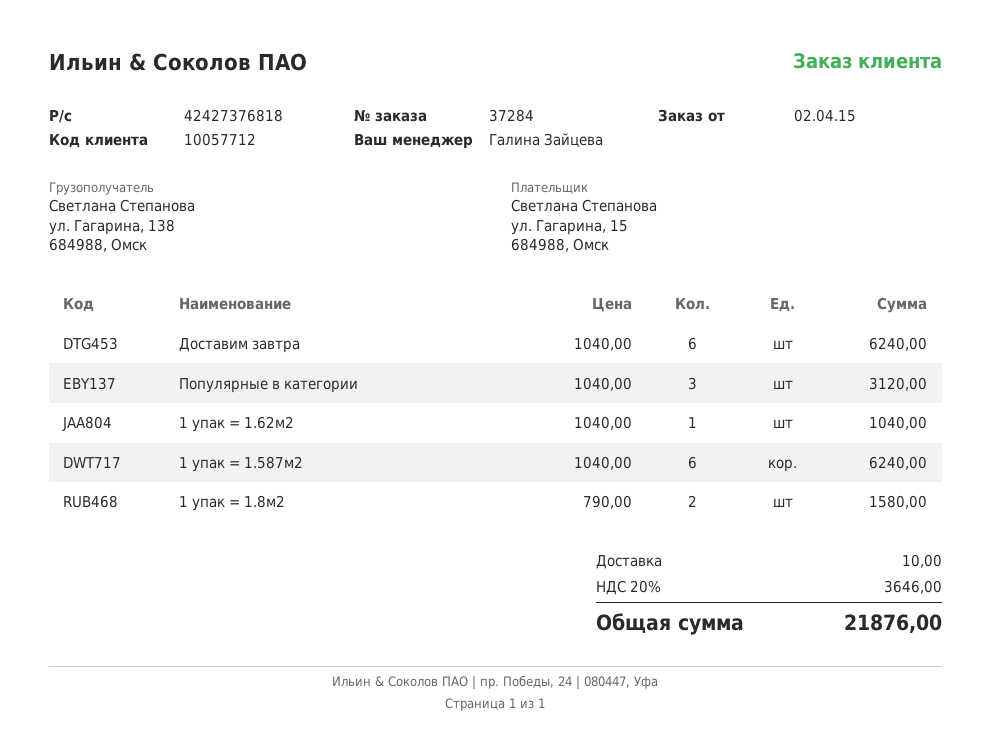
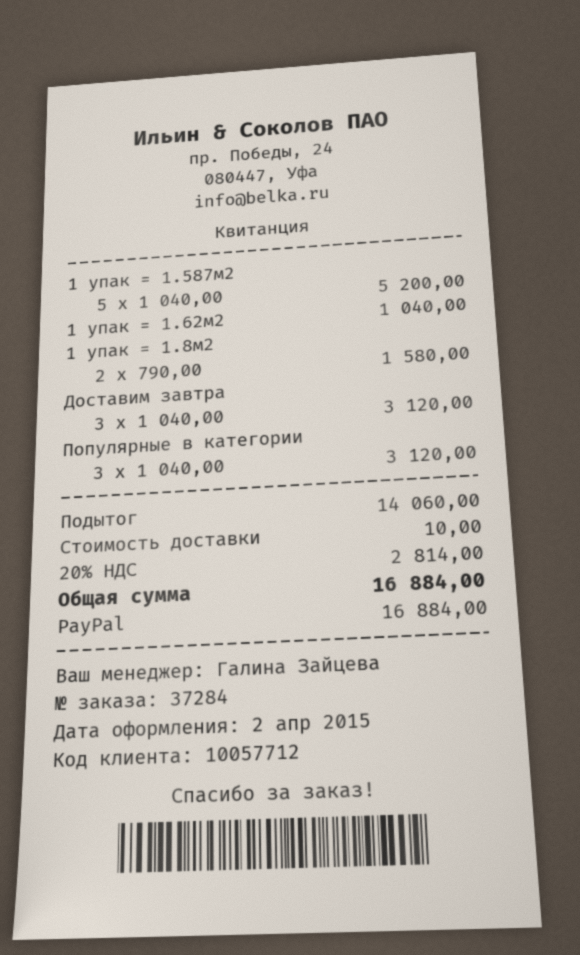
Доставим завтра: 6 x 1040.00 = 6240.00 -> 3 x 1040.00 = 3120.00
1 упак = 1.587м2: 6 x 1040.00 = 6240.00 -> 5 x 1040.00 = 5200.00
tax: 20% = 3646.00 -> 20% = 2814.00
total: 21876.00 -> 16884.00

